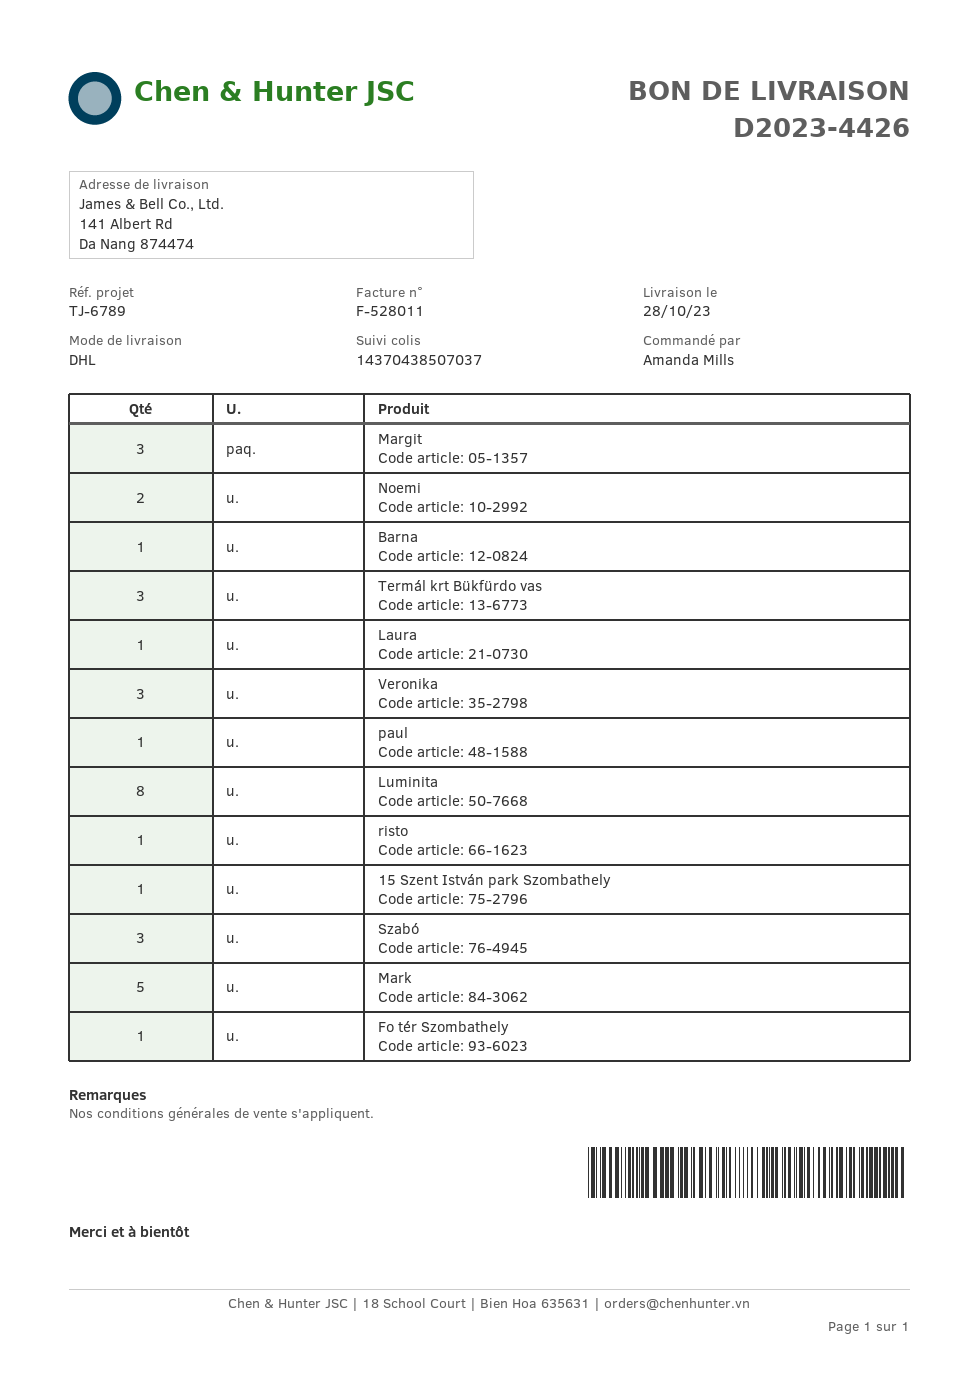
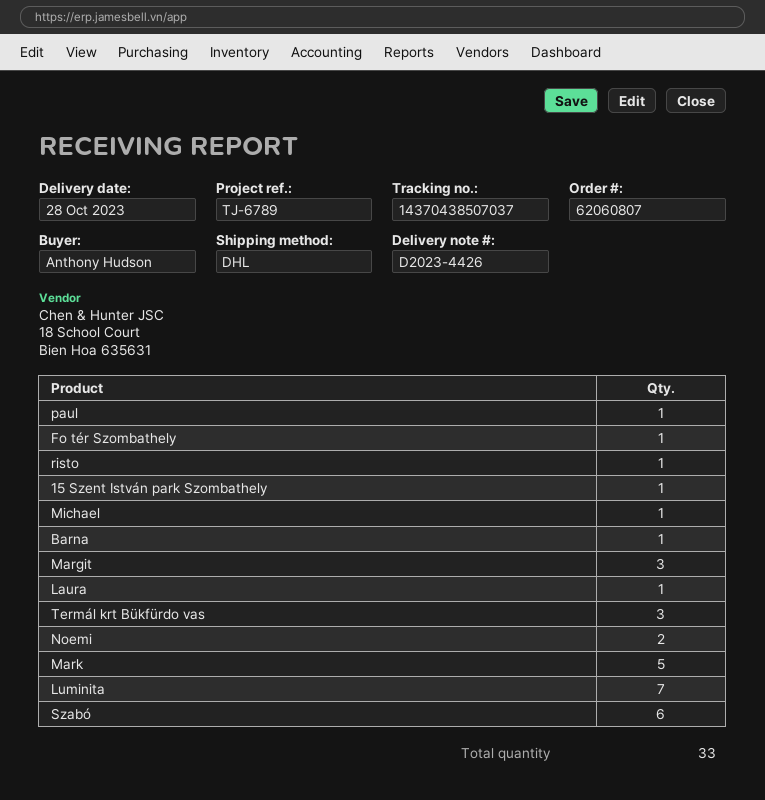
ordered by: Amanda Mills -> Anthony Hudson
Veronika: 3 -> none
Luminita: 8 -> 7
Szabó: 3 -> 6
Michael: none -> 1

